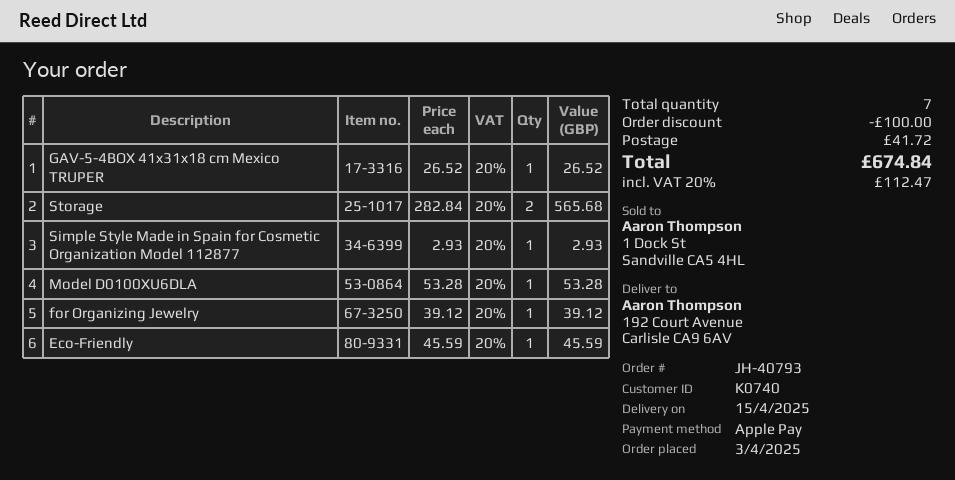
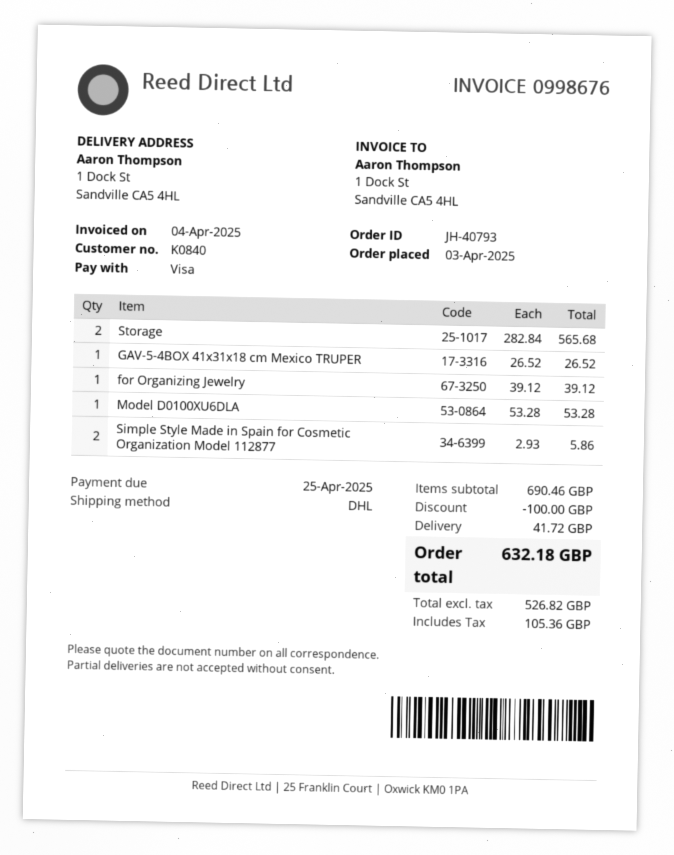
customer number: K0740 -> K0840
payment method: Apple Pay -> Visa
ship to: 192 Court Avenue, Carlisle CA9 6AV -> 1 Dock St, Sandville CA5 4HL
Simple Style Made in Spain for Cosmetic Organization Model 112877: 1 x 2.93 = 2.93 -> 2 x 2.93 = 5.86
Eco-Friendly: 1 x 45.59 = 45.59 -> none
tax: 112.47 -> 105.36
total: 674.84 -> 632.18

